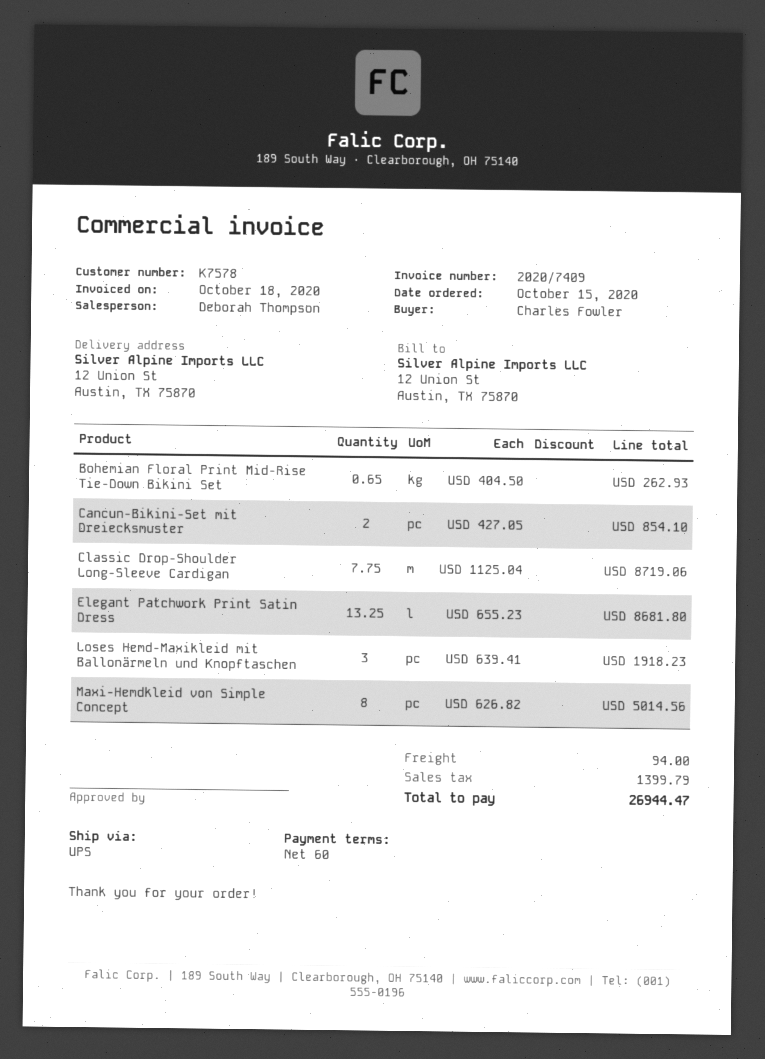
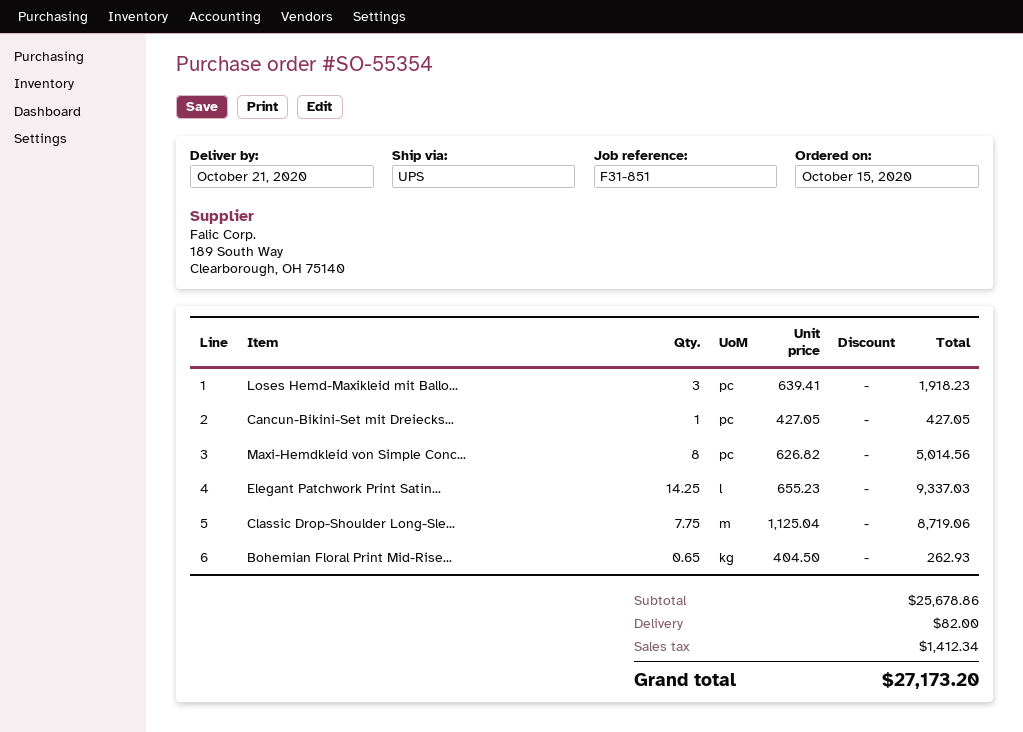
Cancun-Bikini-Set mit Dreiecksmuster: 2 x 427.05 = 854.10 -> 1 x 427.05 = 427.05
Elegant Patchwork Print Satin Dress: 13.25 x 655.23 = 8681.80 -> 14.25 x 655.23 = 9337.03
shipping: 94.00 -> 82.00
tax: 1399.79 -> 1412.34
total: 26944.47 -> 27173.20

